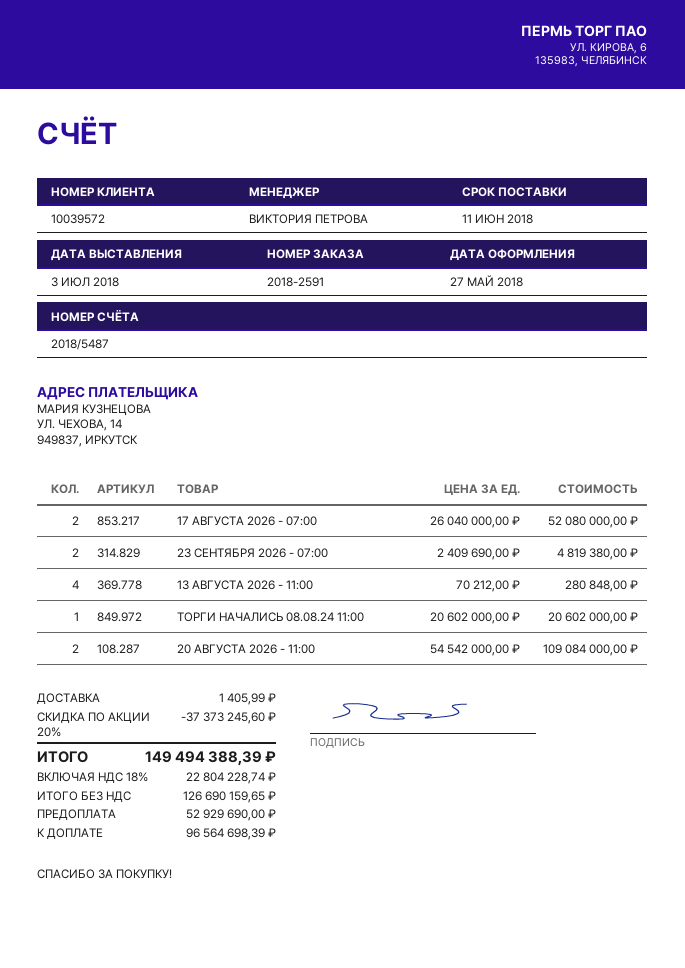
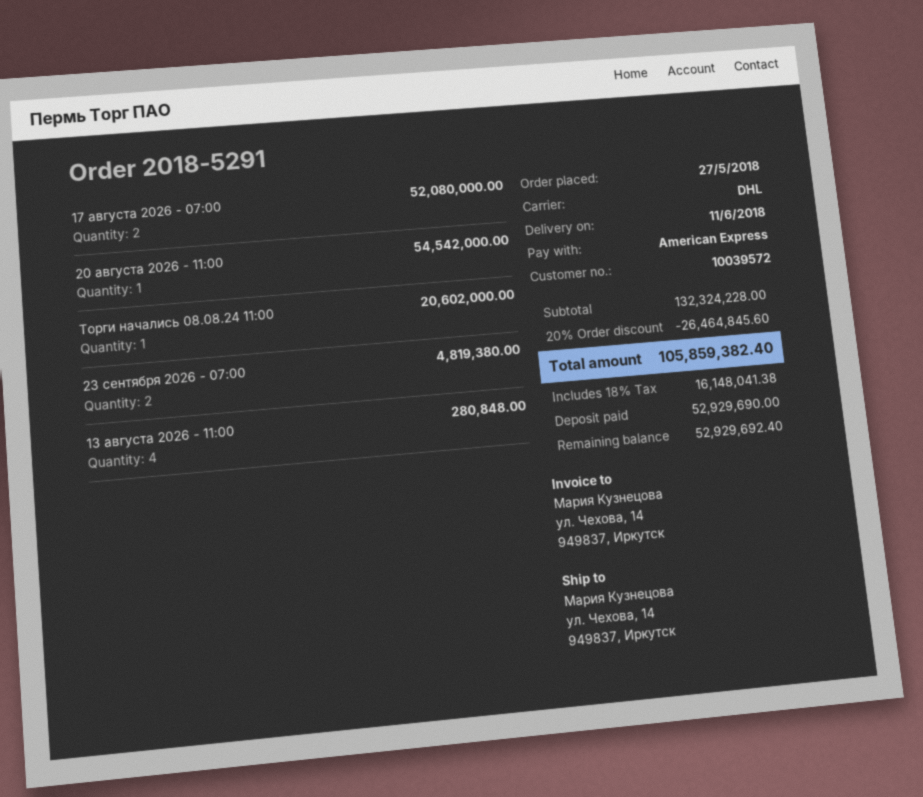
order number: 2018-2591 -> 2018-5291
20 АВГУСТА 2026 - 11:00: 2 for 109084000.00 -> 1 for 54542000.00
discount: 20% = 37373245.60 -> 20% = 26464845.60
shipping: 1405.99 -> none
tax: 18% = 22804228.74 -> 18% = 16148041.38
total: 149494388.39 -> 105859382.40
balance: 96564698.39 -> 52929692.40

